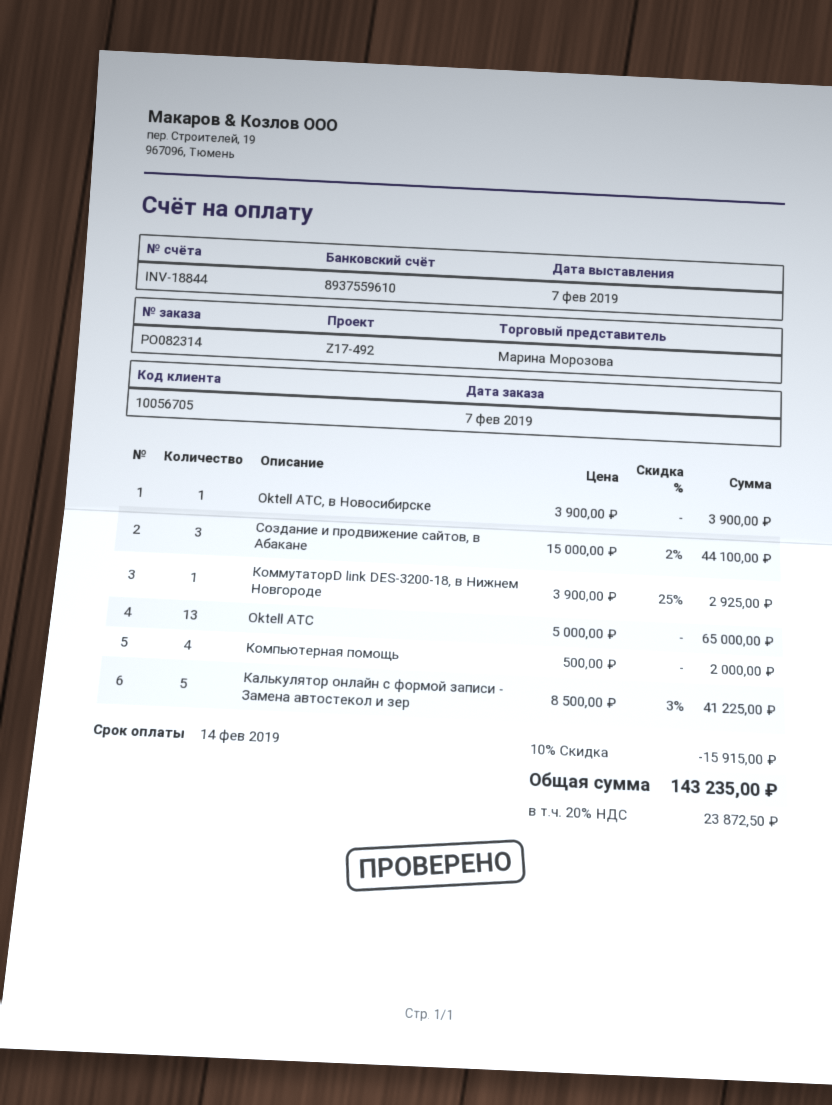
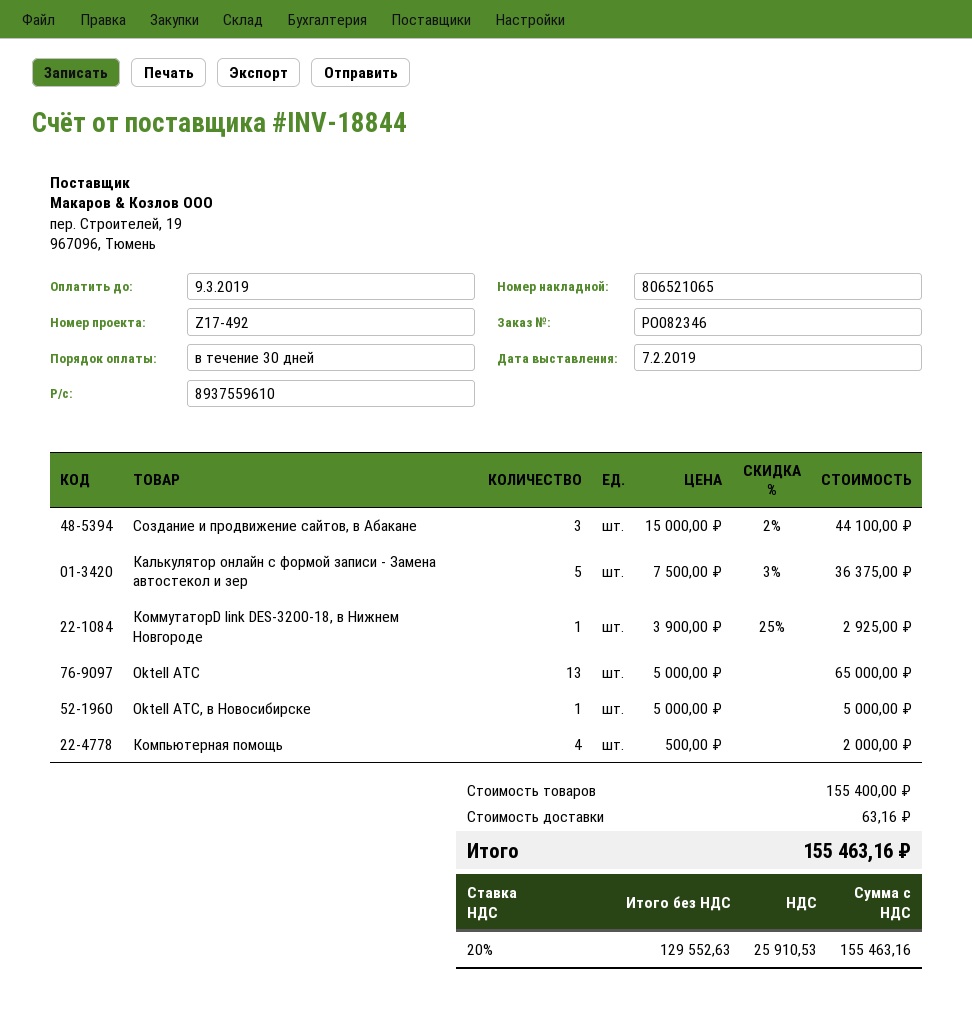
order number: PO082314 -> PO082346
due date: 2019-02-14 -> 2019-03-09
Oktell АТС, в Новосибирске: 1 x 3900.00 = 3900.00 -> 1 x 5000.00 = 5000.00
Калькулятор онлайн с формой записи - Замена автостекол и зер: 5 x 8500.00 - 3% = 41225.00 -> 5 x 7500.00 - 3% = 36375.00
discount: 10% = 15915.00 -> none
shipping: none -> 63.16
tax: 20% = 23872.50 -> 20% = 25910.53
total: 143235.00 -> 155463.16

